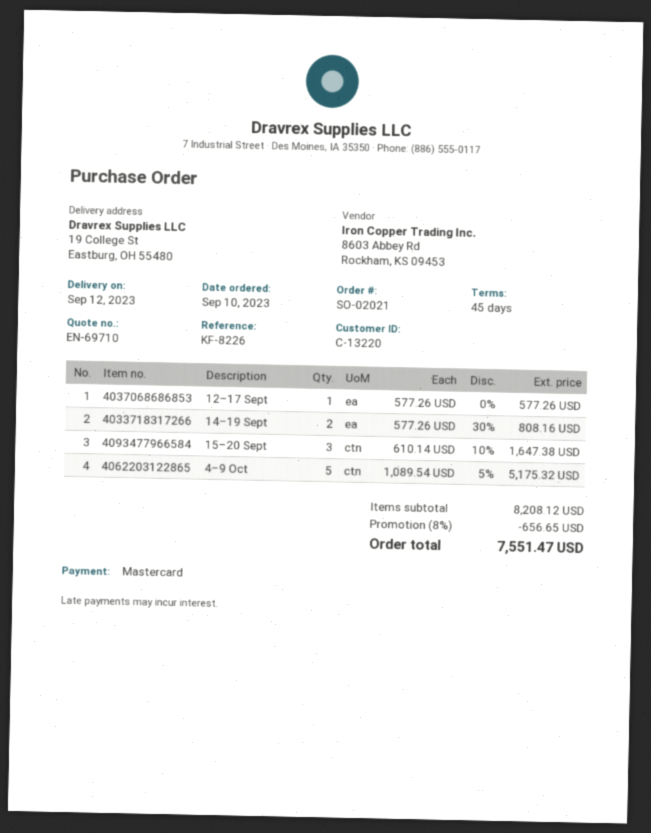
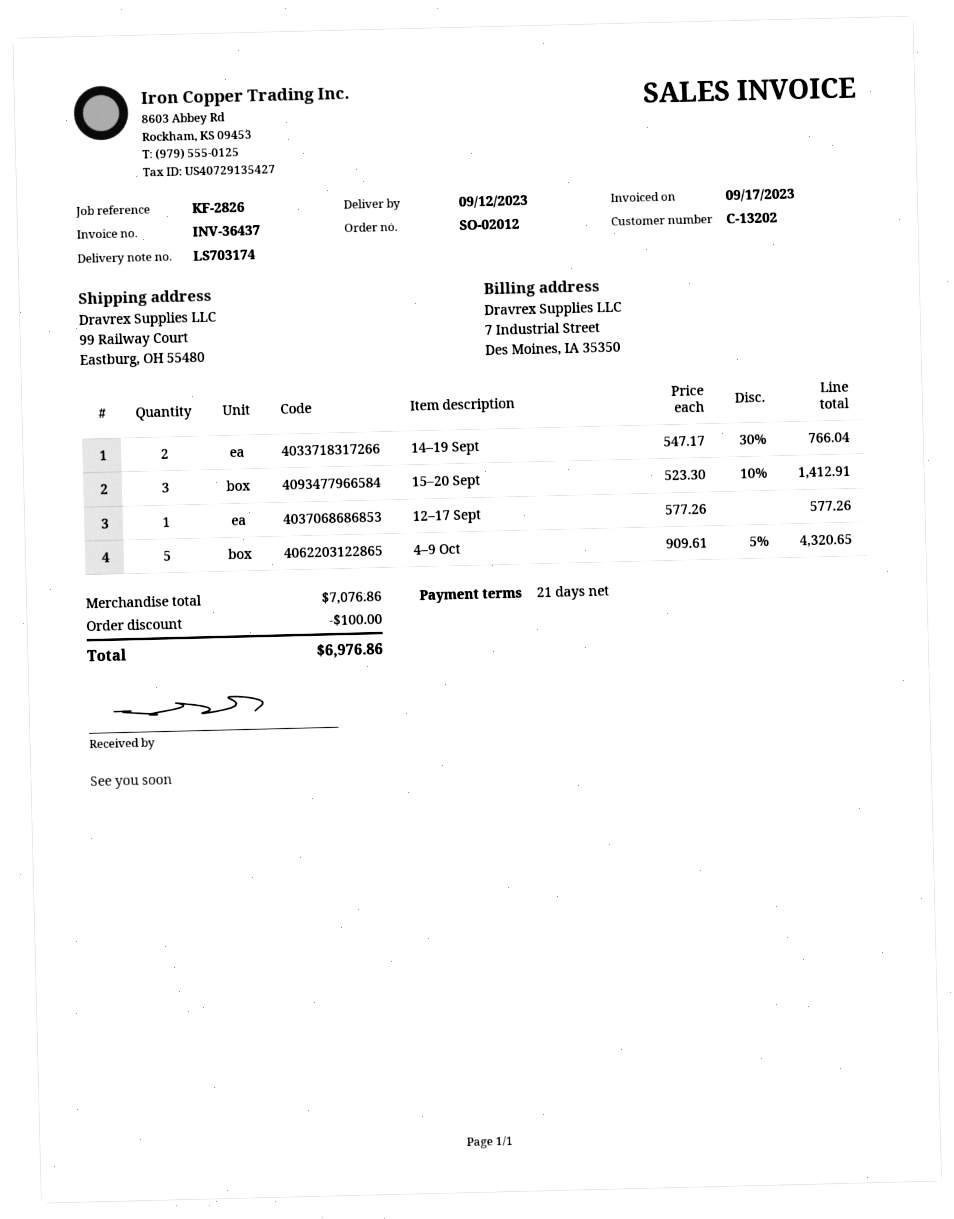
order number: SO-02021 -> SO-02012
payment terms: 45 days -> 21 days
customer number: C-13220 -> C-13202
reference: KF-8226 -> KF-2826
ship to: 19 College St, Eastburg, OH 55480 -> 99 Railway Court, Eastburg, OH 55480
14–19 Sept: 2 x 577.26 - 30% = 808.16 -> 2 x 547.17 - 30% = 766.04
15–20 Sept: 3 x 610.14 - 10% = 1647.38 -> 3 x 523.30 - 10% = 1412.91
4–9 Oct: 5 x 1089.54 - 5% = 5175.32 -> 5 x 909.61 - 5% = 4320.65
subtotal: 8208.12 -> 7076.86
discount: 656.65 -> 100.00
total: 7551.47 -> 6976.86

